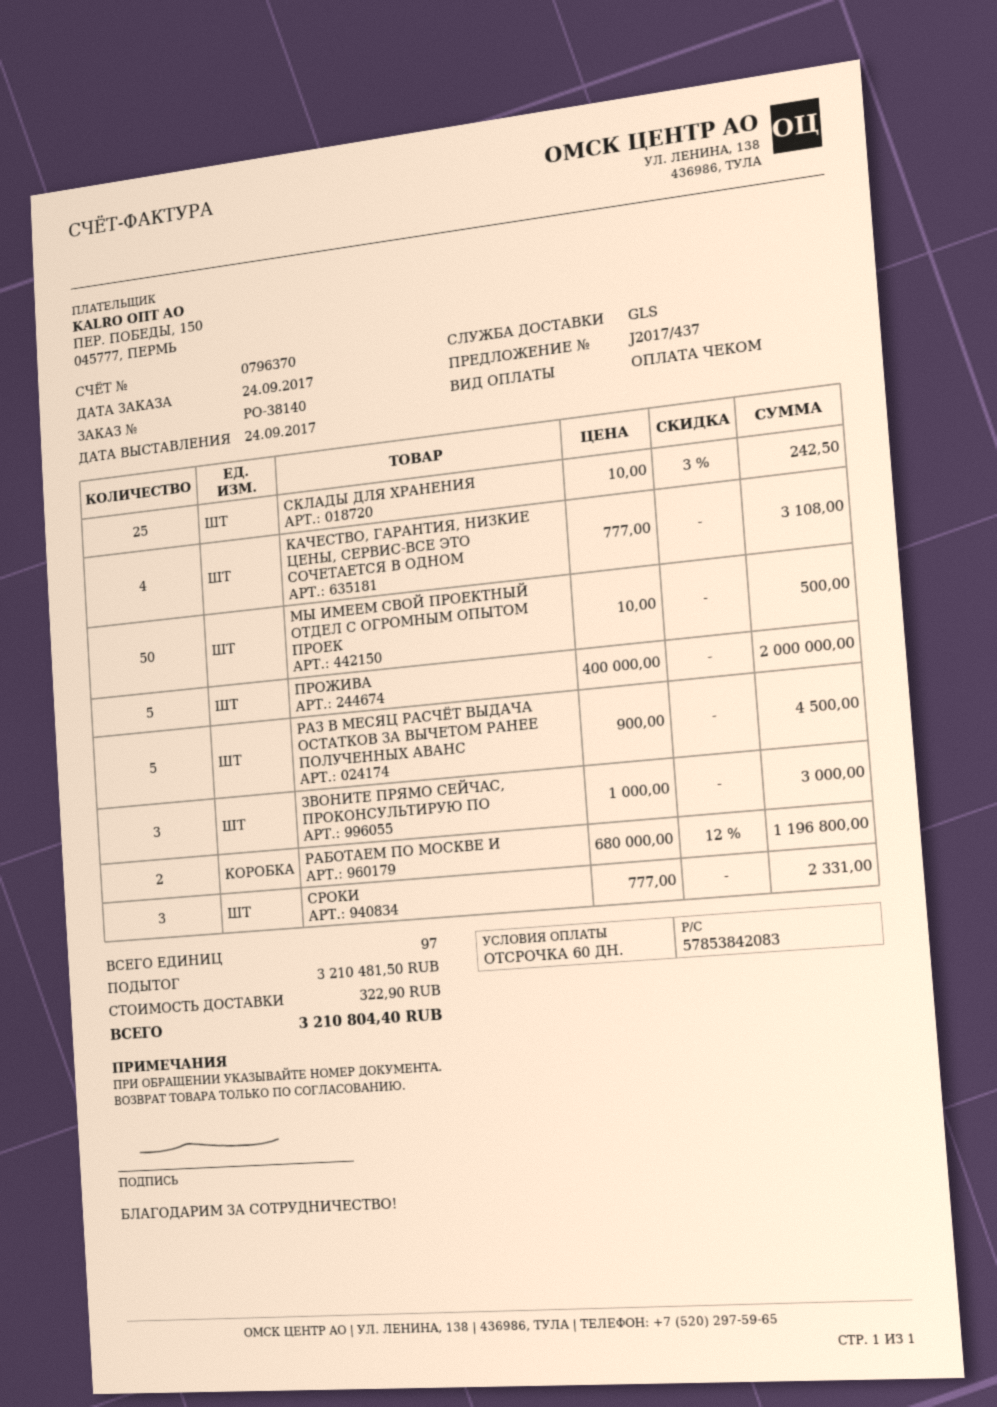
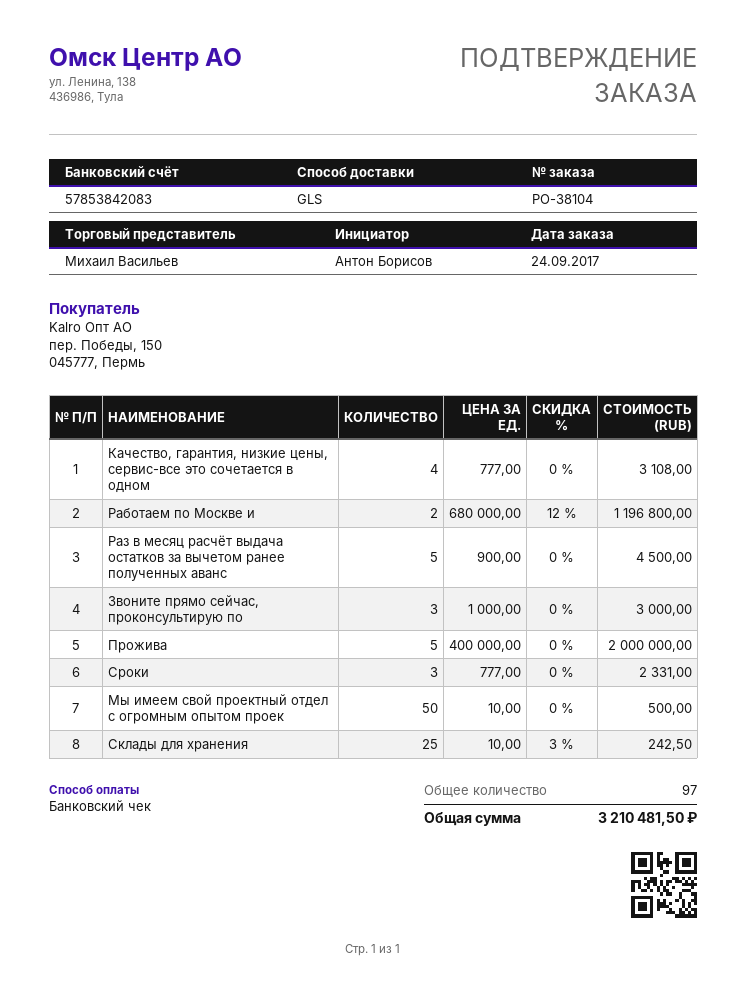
order number: PO-38140 -> PO-38104
shipping: 322.90 -> none
total: 3210804.40 -> 3210481.50

